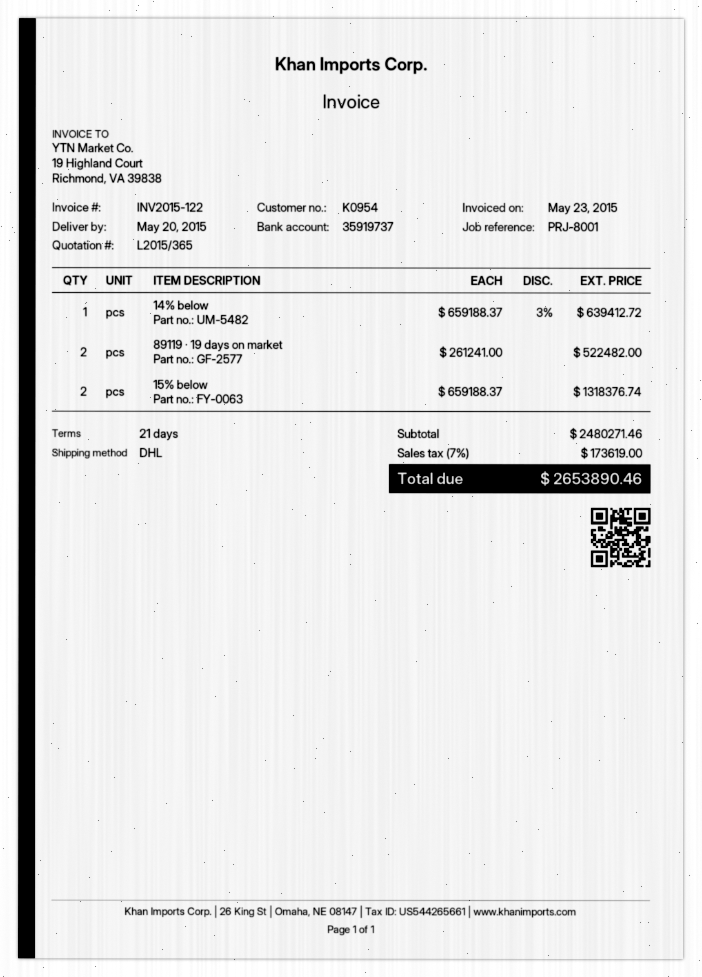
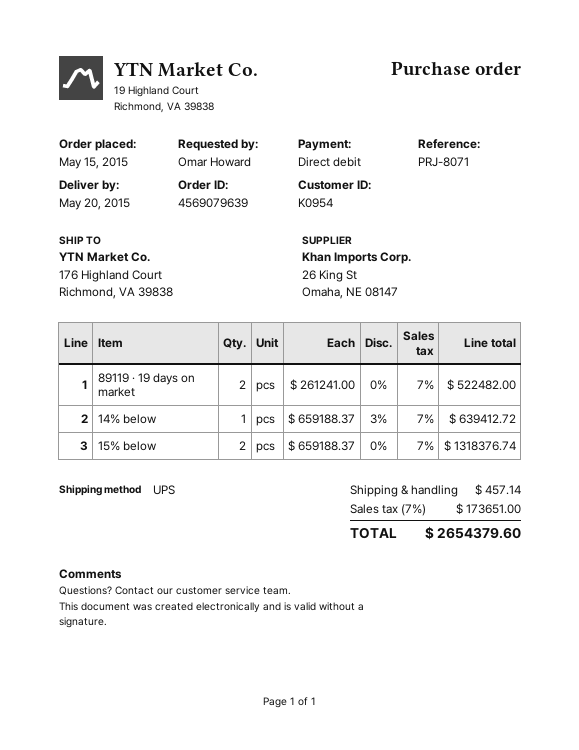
reference: PRJ-8001 -> PRJ-8071
shipping method: DHL -> UPS
shipping: none -> 457.14
tax: 7% = 173619.00 -> 7% = 173651.00
total: 2653890.46 -> 2654379.60

